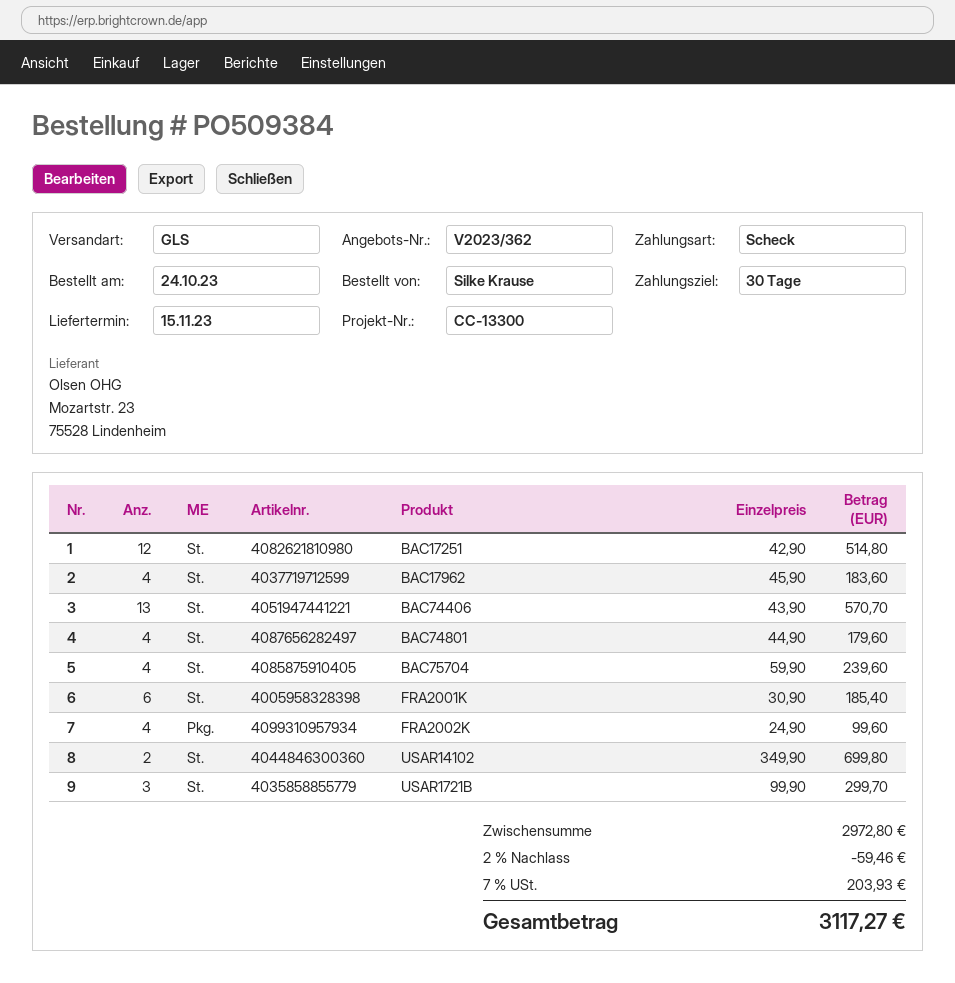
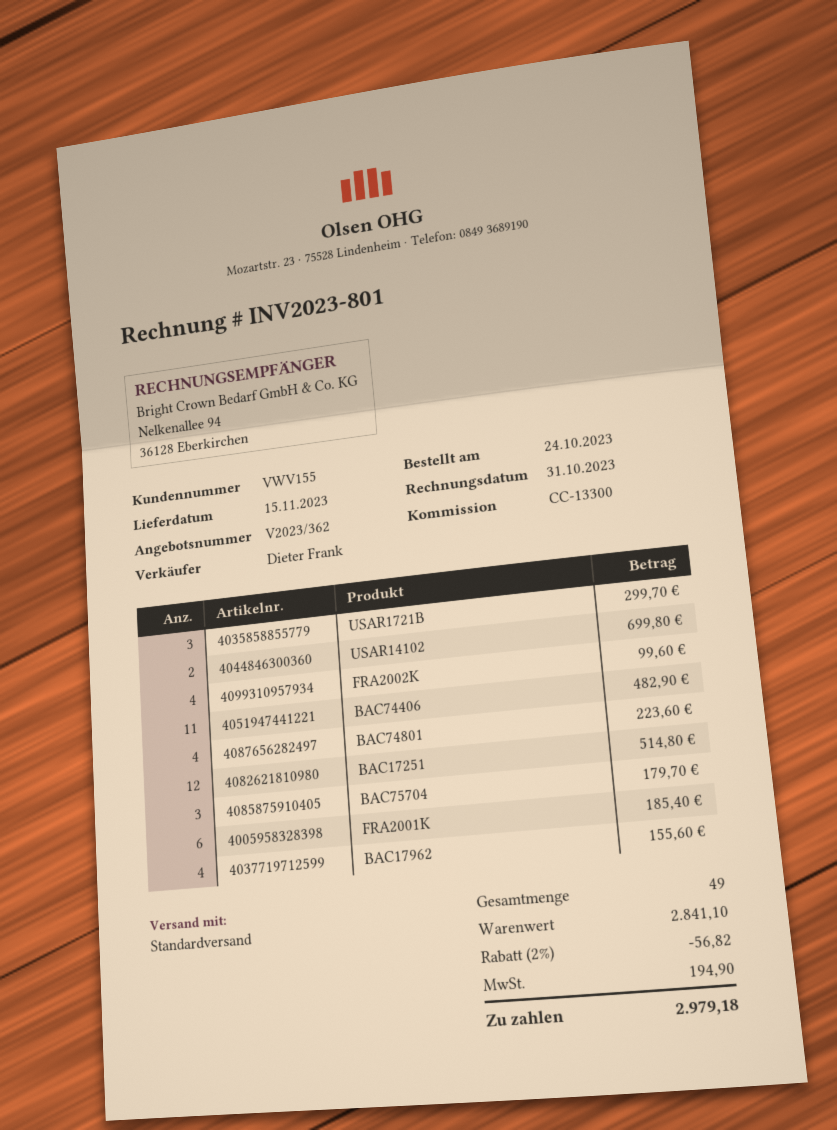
shipping method: GLS -> standard
BAC17962: 4 for 183.60 -> 4 for 155.60
BAC74406: 13 for 570.70 -> 11 for 482.90
BAC74801: 4 for 179.60 -> 4 for 223.60
BAC75704: 4 for 239.60 -> 3 for 179.70
subtotal: 2972.80 -> 2841.10
discount: 2% = 59.46 -> 2% = 56.82
tax: 203.93 -> 194.90
total: 3117.27 -> 2979.18

